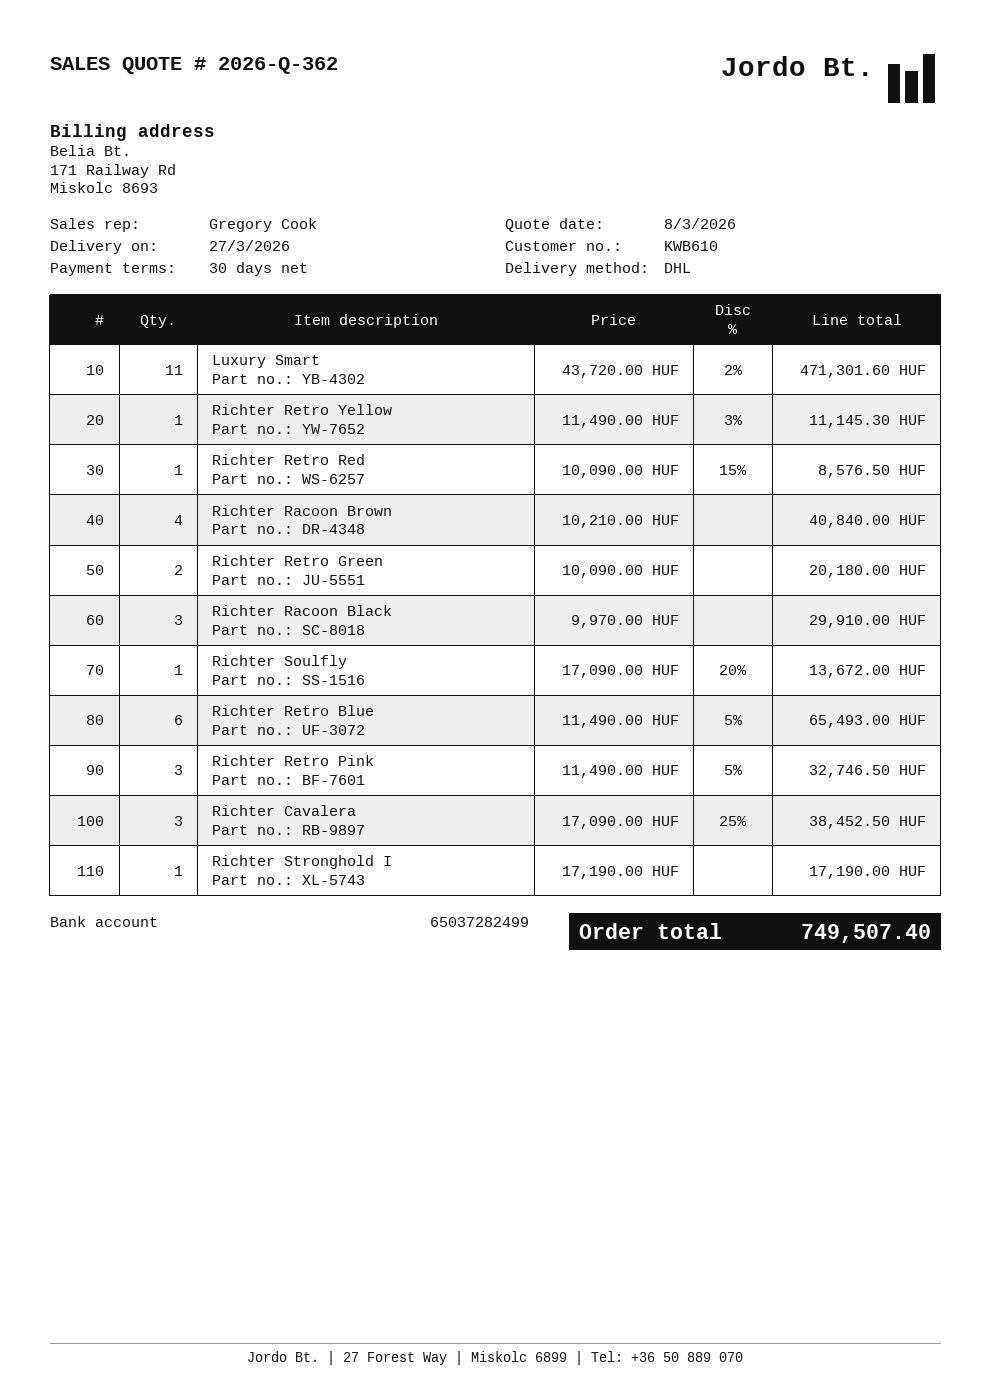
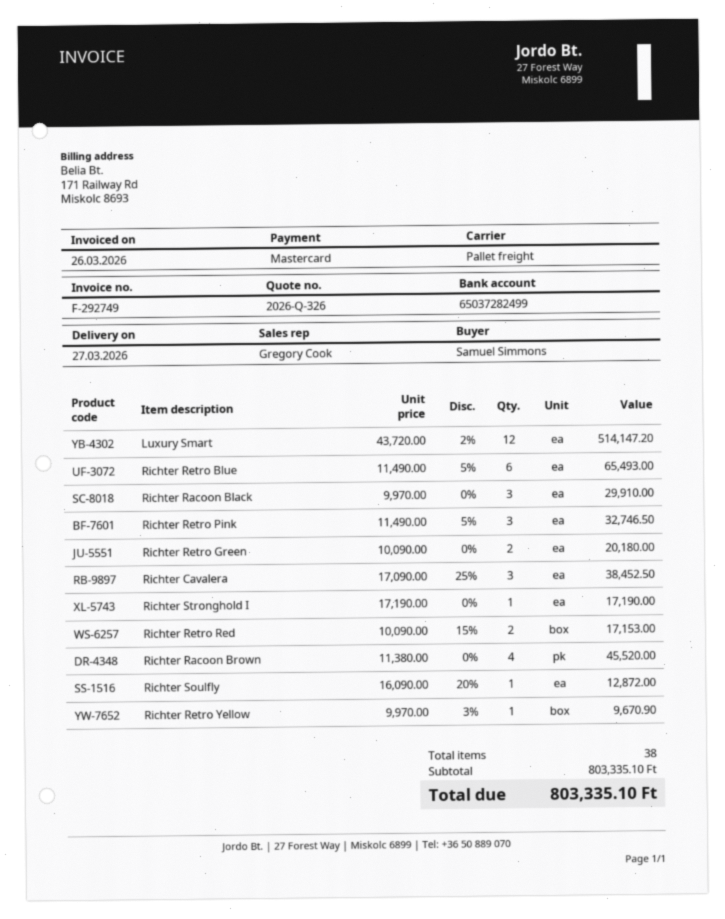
quote number: 2026-Q-362 -> 2026-Q-326
shipping method: DHL -> pallet freight
Luxury Smart: 11 x 43720.00 - 2% = 471301.60 -> 12 x 43720.00 - 2% = 514147.20
Richter Retro Yellow: 1 x 11490.00 - 3% = 11145.30 -> 1 x 9970.00 - 3% = 9670.90
Richter Retro Red: 1 x 10090.00 - 15% = 8576.50 -> 2 x 10090.00 - 15% = 17153.00
Richter Racoon Brown: 4 x 10210.00 = 40840.00 -> 4 x 11380.00 = 45520.00
Richter Soulfly: 1 x 17090.00 - 20% = 13672.00 -> 1 x 16090.00 - 20% = 12872.00
total: 749507.40 -> 803335.10

